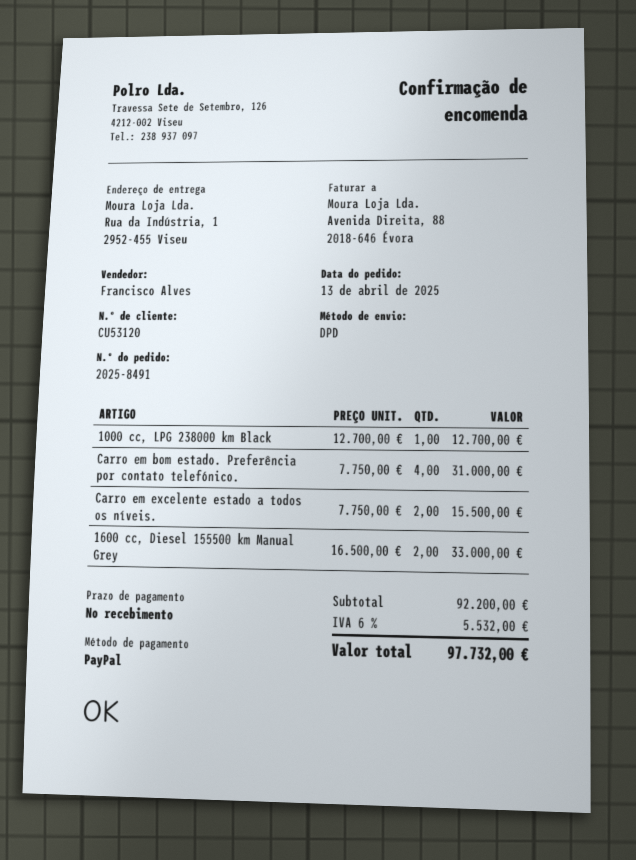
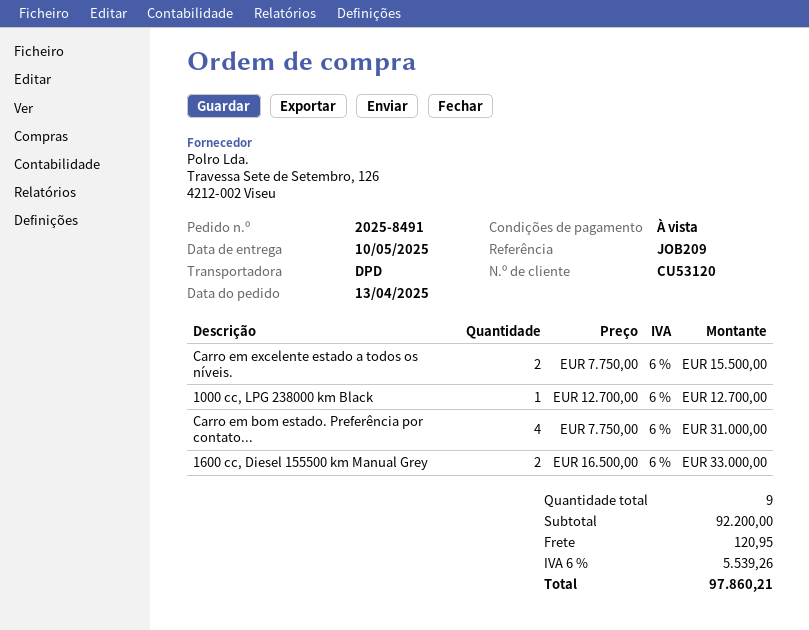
shipping: none -> 120.95
tax: 6% = 5532.00 -> 6% = 5539.26
total: 97732.00 -> 97860.21

